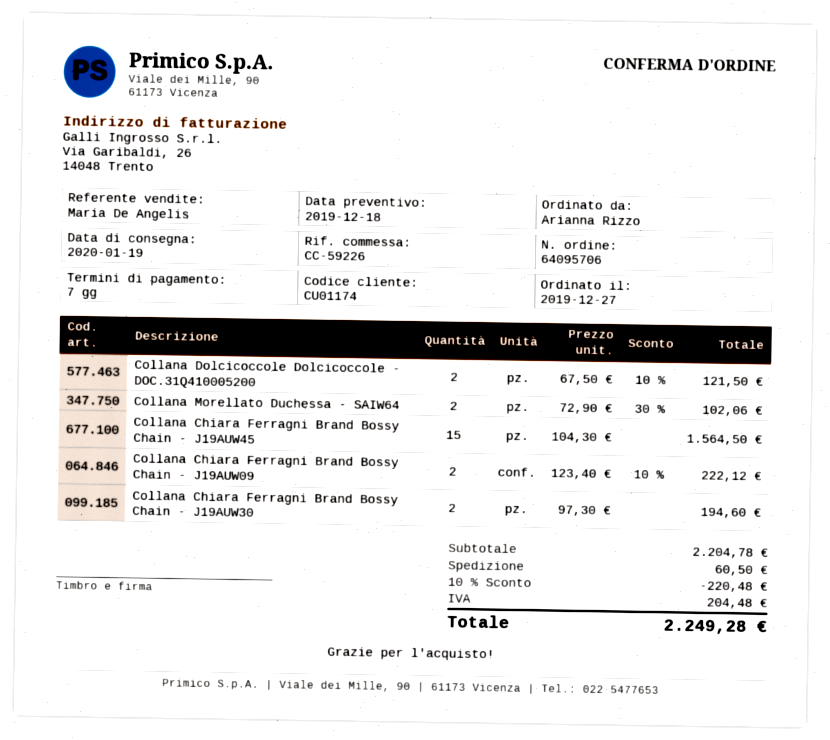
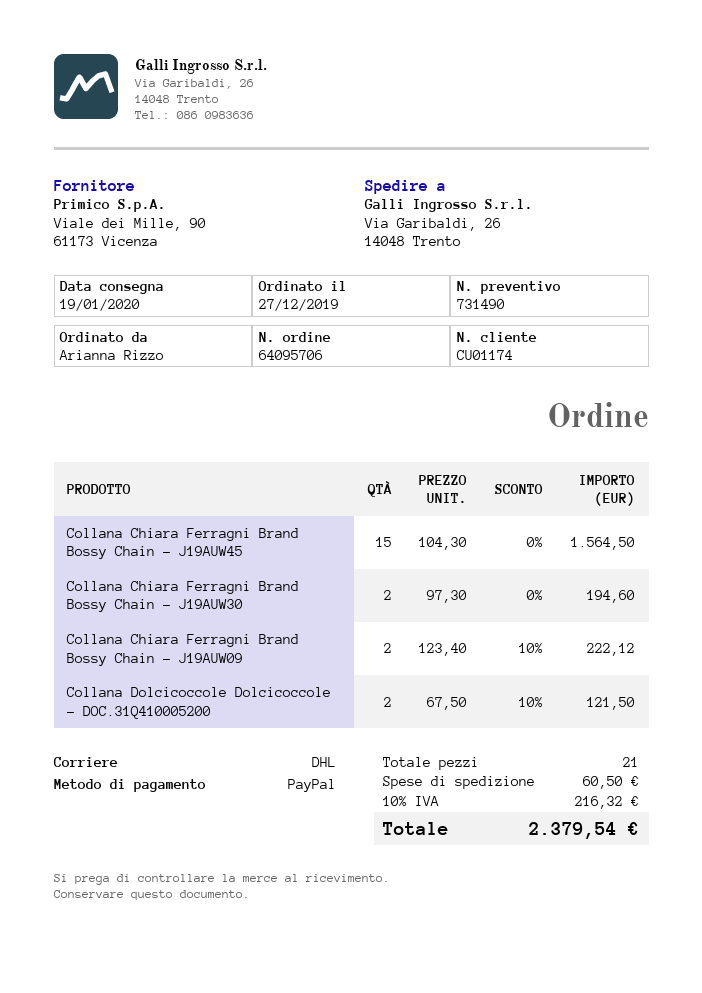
Collana Morellato Duchessa - SAIW64: 2 x 72.90 - 30% = 102.06 -> none
discount: 10% = 220.48 -> none
tax: 204.48 -> 216.32
total: 2249.28 -> 2379.54

